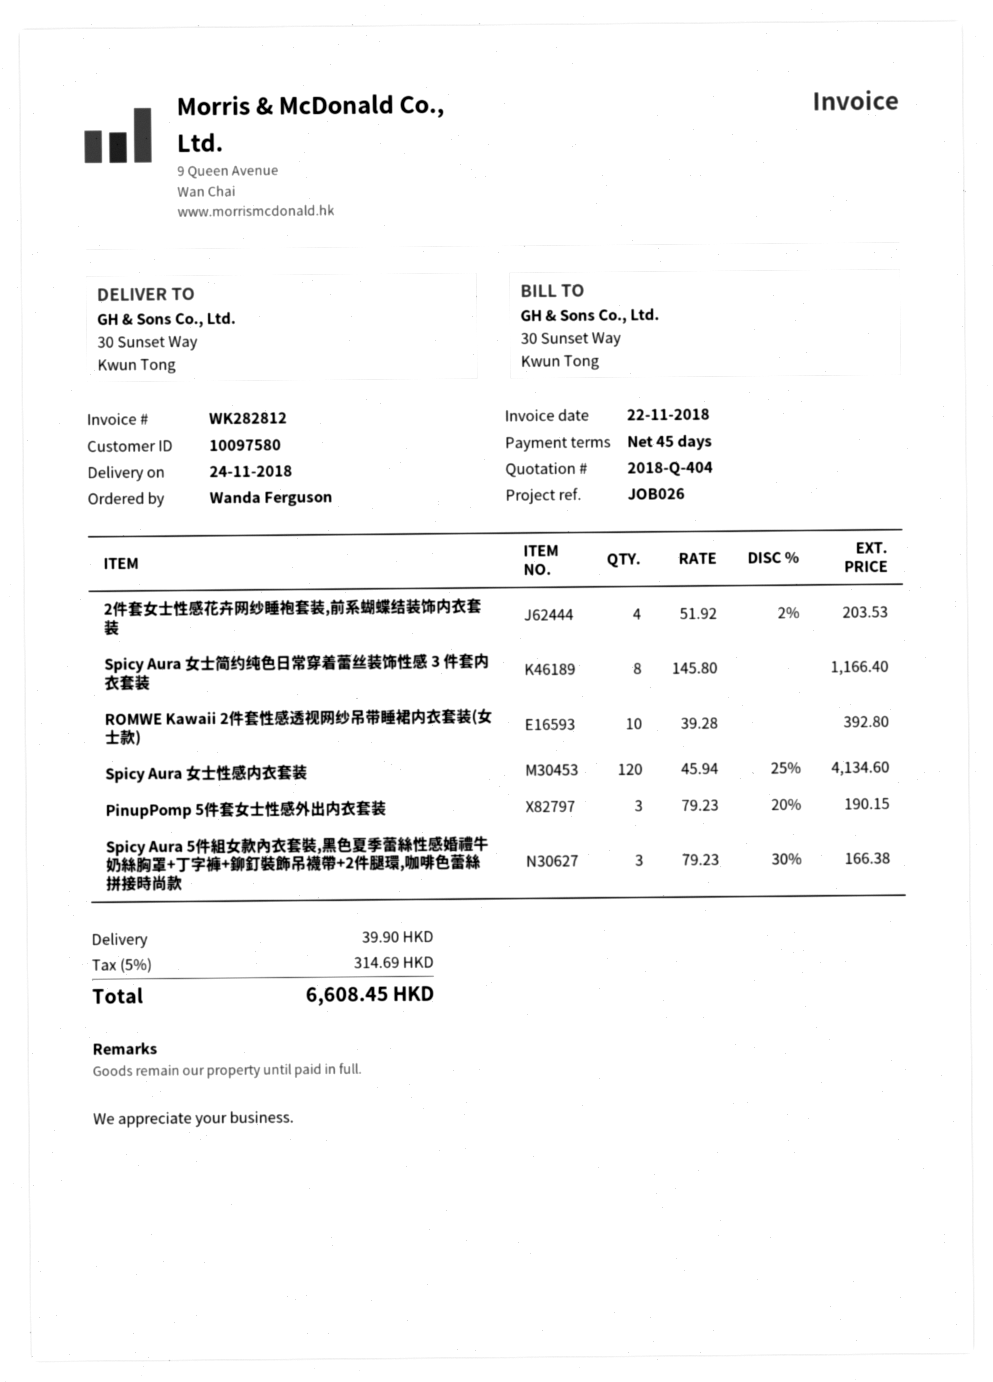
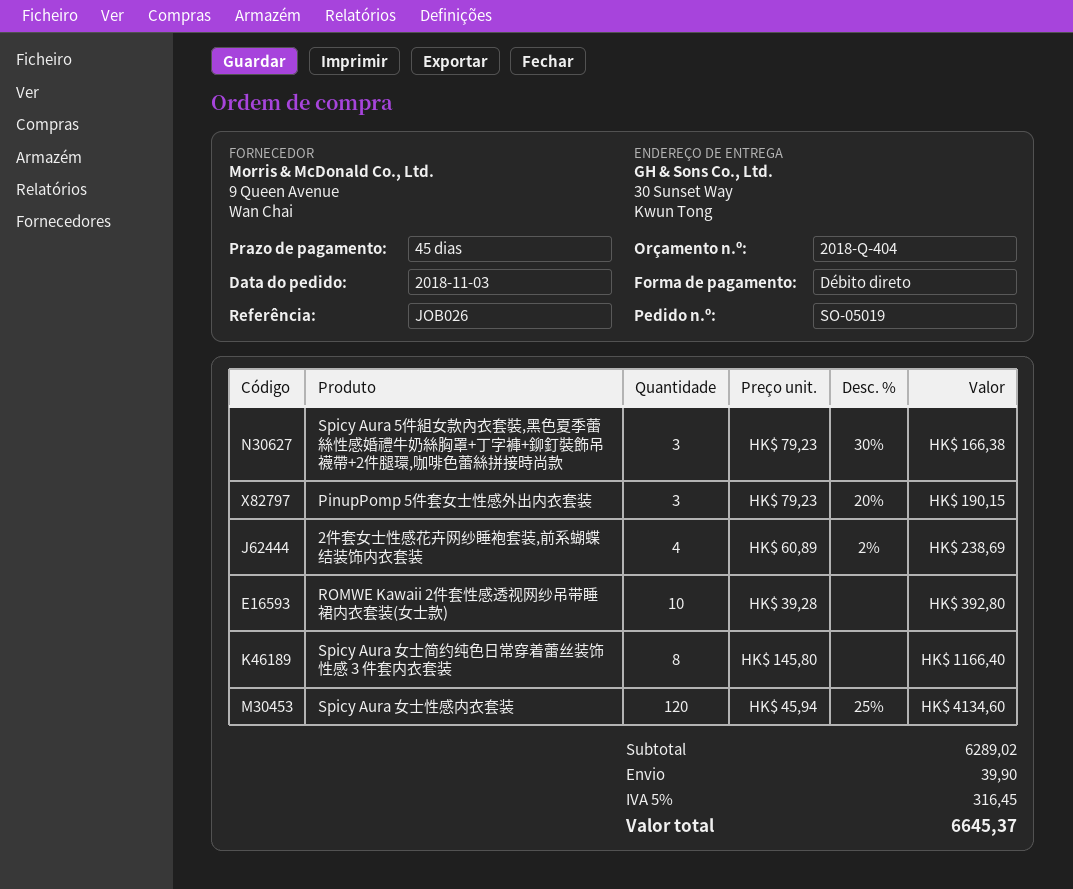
2件套女士性感花卉网纱睡袍套装,前系蝴蝶结装饰内衣套装: 4 x 51.92 - 2% = 203.53 -> 4 x 60.89 - 2% = 238.69
tax: 5% = 314.69 -> 5% = 316.45
total: 6608.45 -> 6645.37

